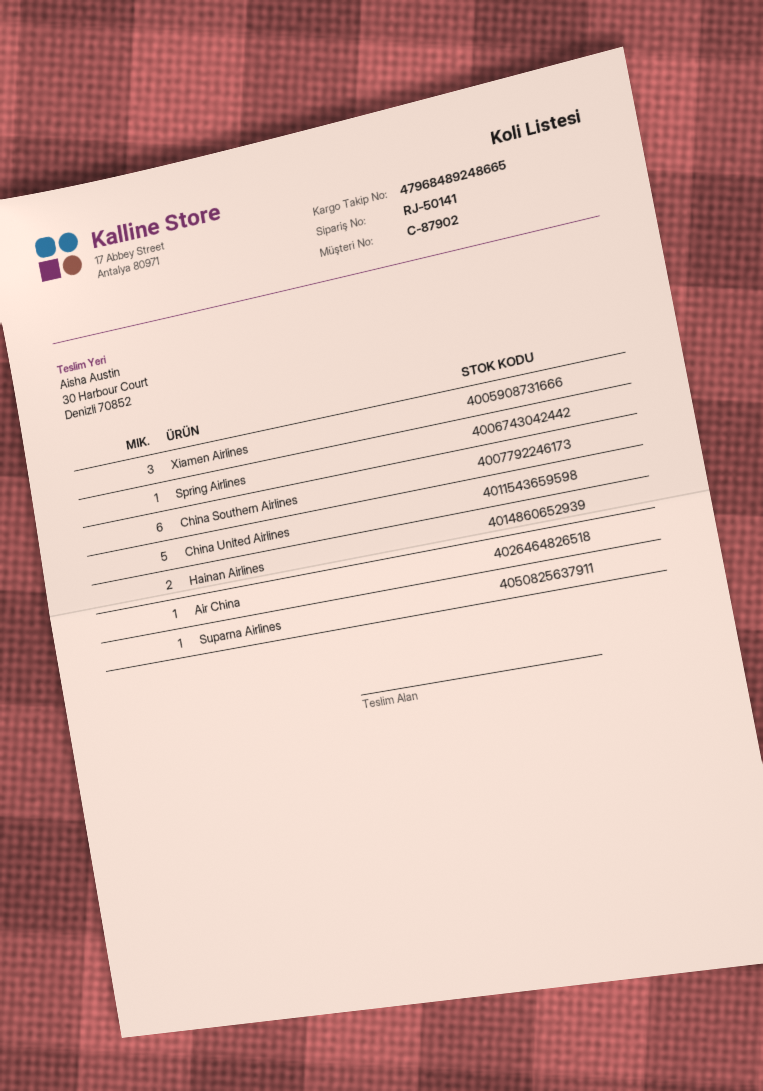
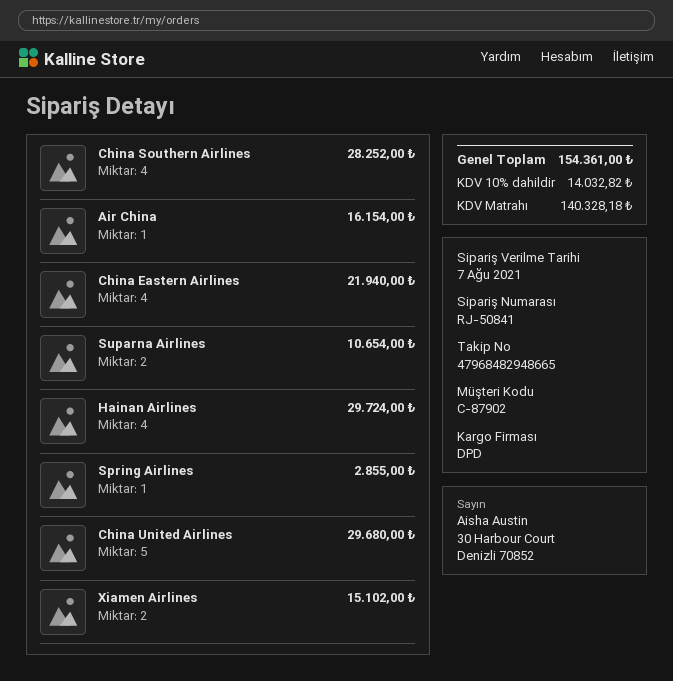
order number: RJ-50141 -> RJ-50841
tracking number: 47968489248665 -> 47968482948665
Xiamen Airlines: 3 -> 2
China Southern Airlines: 6 -> 4
Hainan Airlines: 2 -> 4
Suparna Airlines: 1 -> 2
China Eastern Airlines: none -> 4

